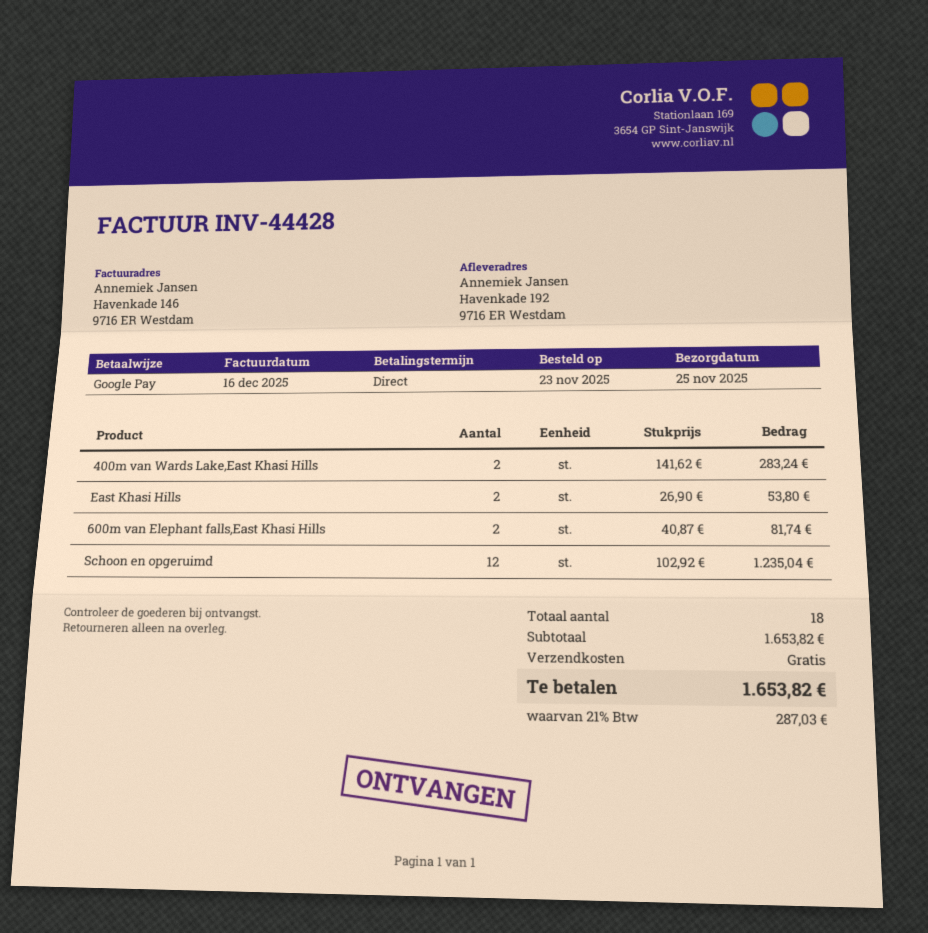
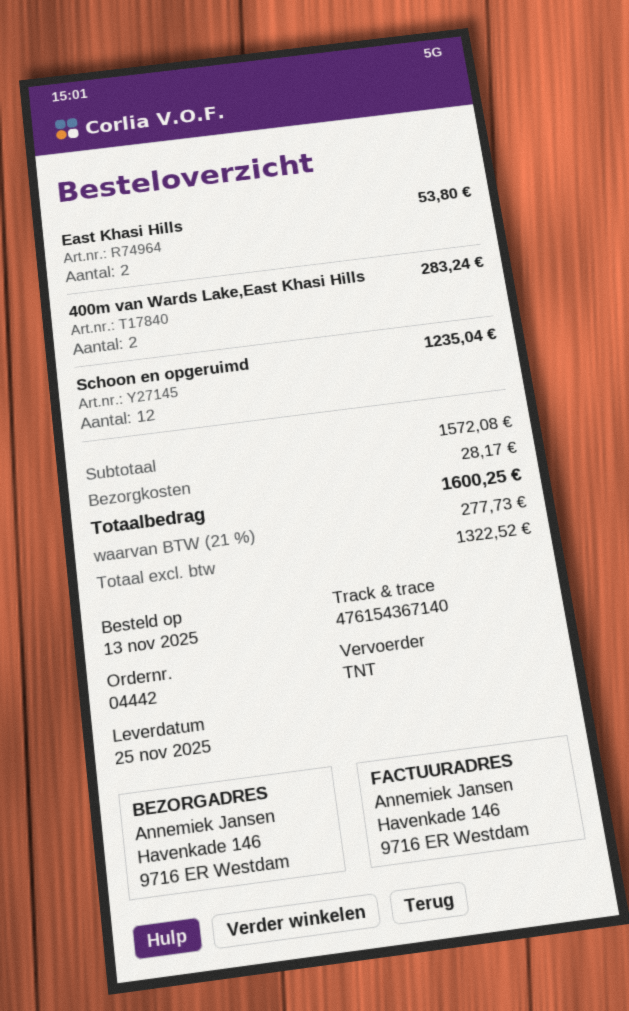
order date: 2025-11-23 -> 2025-11-13
ship to: Havenkade 192, 9716 ER Westdam -> Havenkade 146, 9716 ER Westdam
600m van Elephant falls,East Khasi Hills: 2 for 81.74 -> none
subtotal: 1653.82 -> 1572.08
shipping: 0.00 -> 28.17
tax: 21% = 287.03 -> 21% = 277.73
total: 1653.82 -> 1600.25

